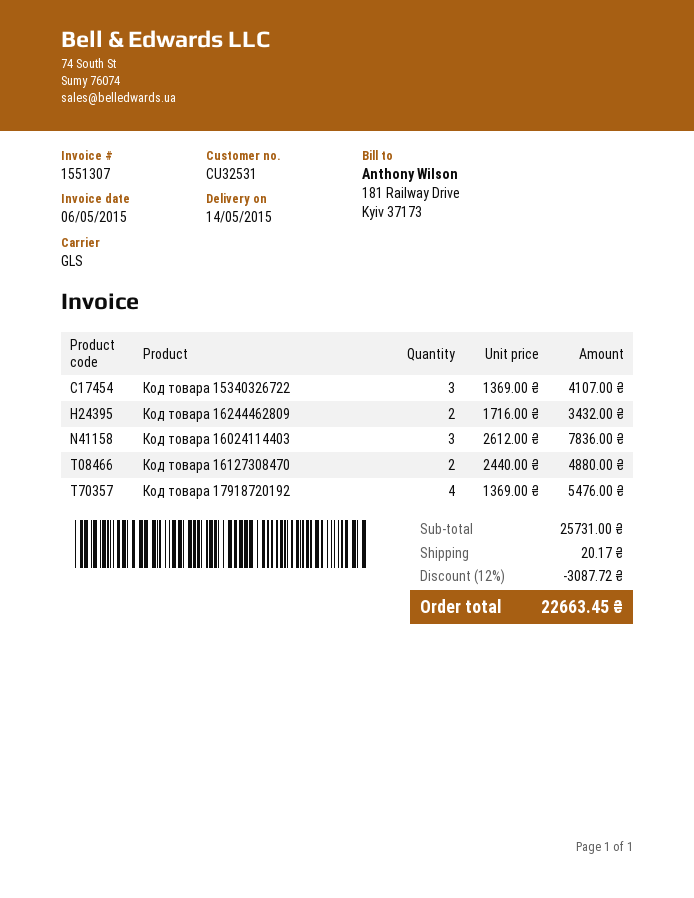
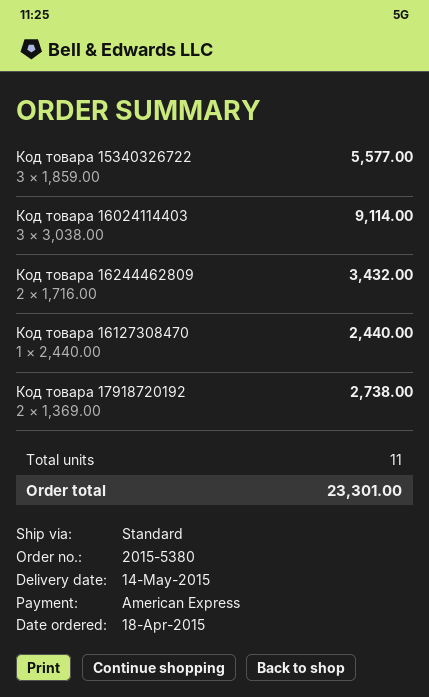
shipping method: GLS -> standard
Код товара 15340326722: 3 x 1369.00 = 4107.00 -> 3 x 1859.00 = 5577.00
Код товара 16024114403: 3 x 2612.00 = 7836.00 -> 3 x 3038.00 = 9114.00
Код товара 16127308470: 2 x 2440.00 = 4880.00 -> 1 x 2440.00 = 2440.00
Код товара 17918720192: 4 x 1369.00 = 5476.00 -> 2 x 1369.00 = 2738.00
discount: 12% = 3087.72 -> none
shipping: 20.17 -> none
total: 22663.45 -> 23301.00

